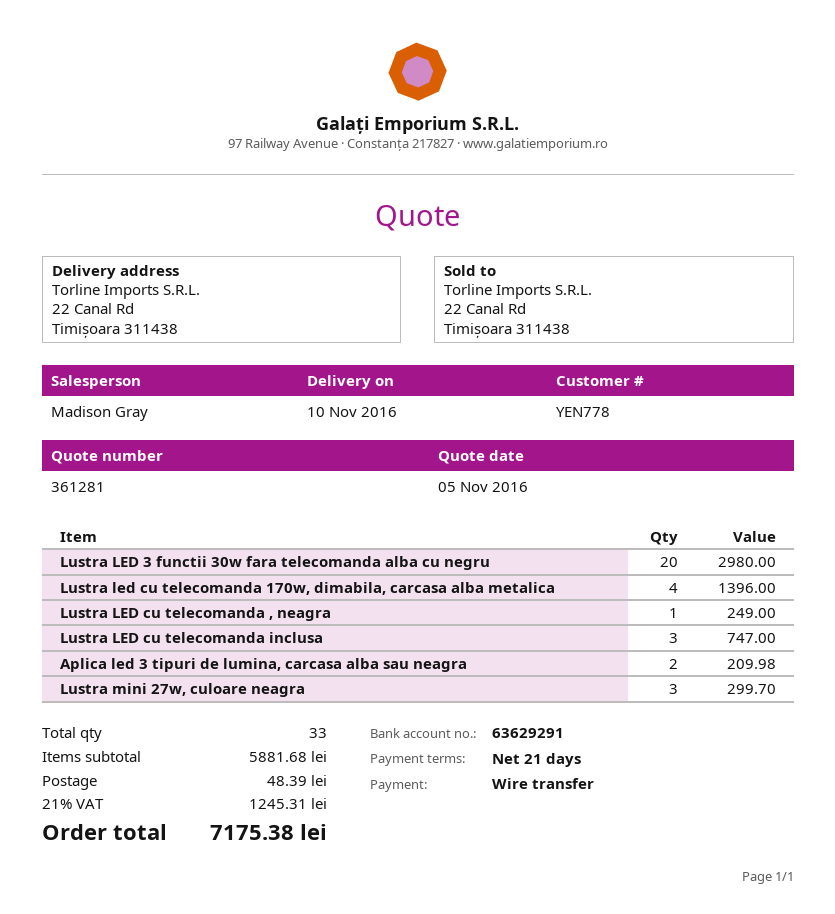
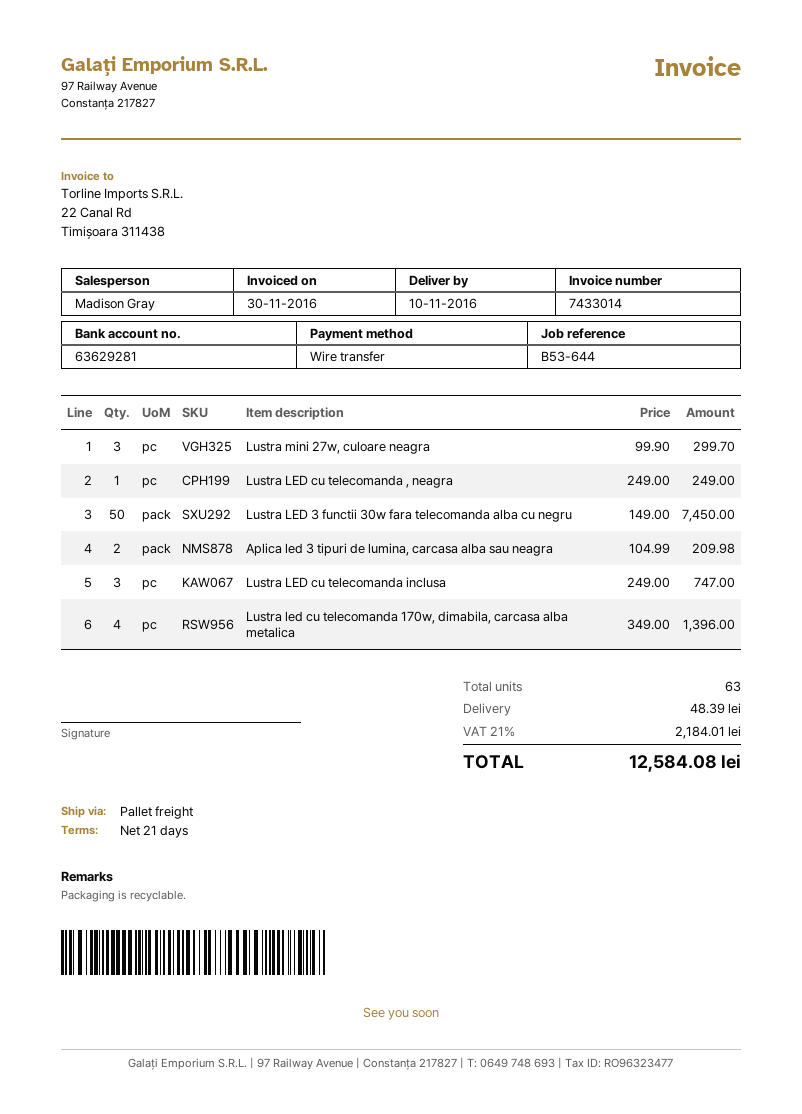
bank account: 63629291 -> 63629281
Lustra LED 3 functii 30w fara telecomanda alba cu negru: 20 for 2980.00 -> 50 for 7450.00
total quantity: 33 -> 63
tax: 21% = 1245.31 -> 21% = 2184.01
total: 7175.38 -> 12584.08

